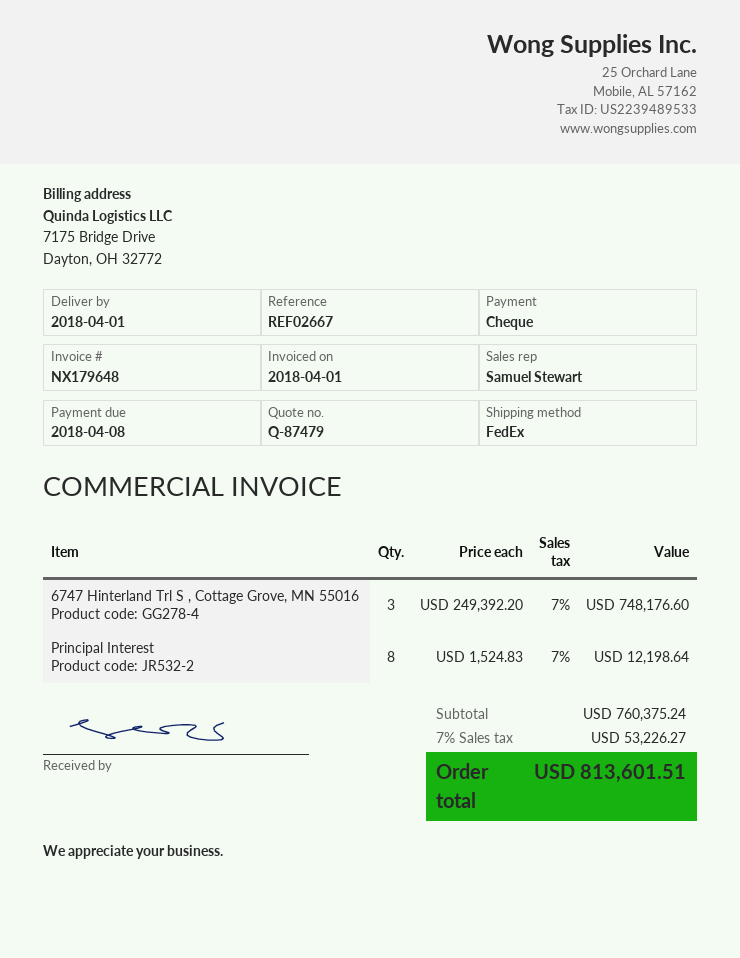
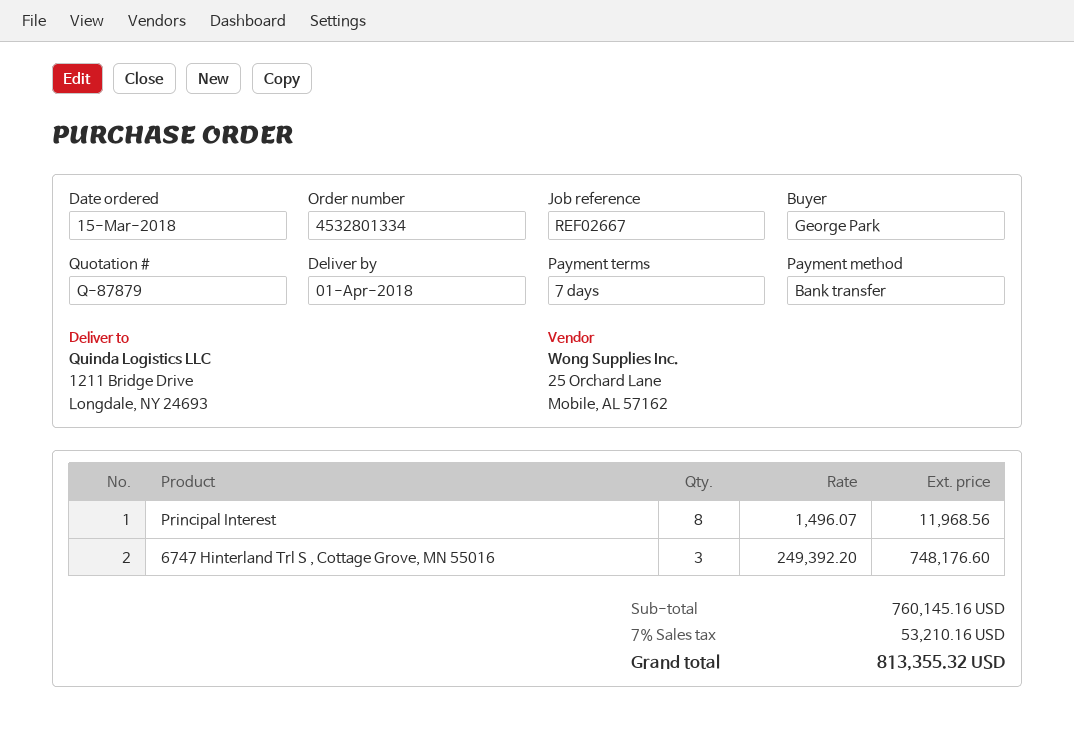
quote number: Q-87479 -> Q-87879
payment method: cheque -> bank transfer
Principal Interest: 8 x 1524.83 = 12198.64 -> 8 x 1496.07 = 11968.56
subtotal: 760375.24 -> 760145.16
tax: 7% = 53226.27 -> 7% = 53210.16
total: 813601.51 -> 813355.32

